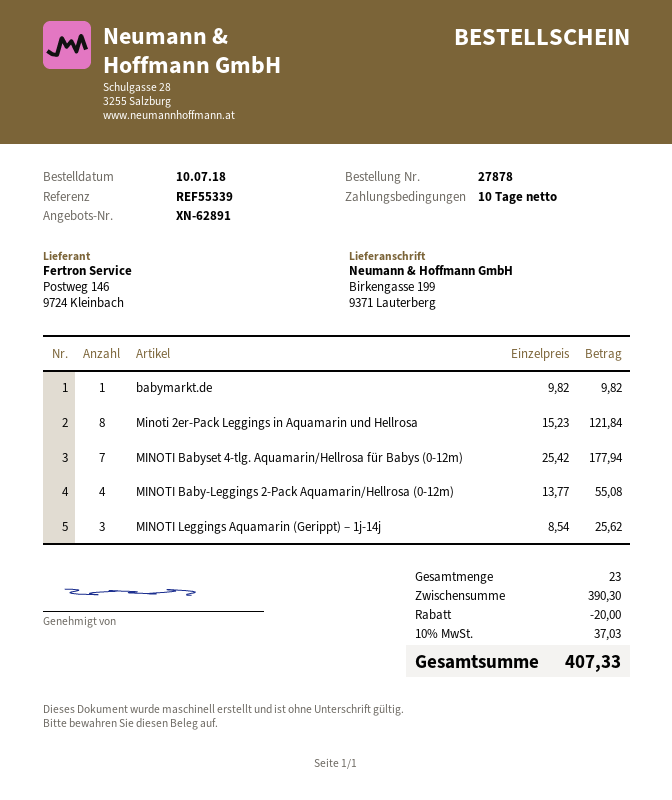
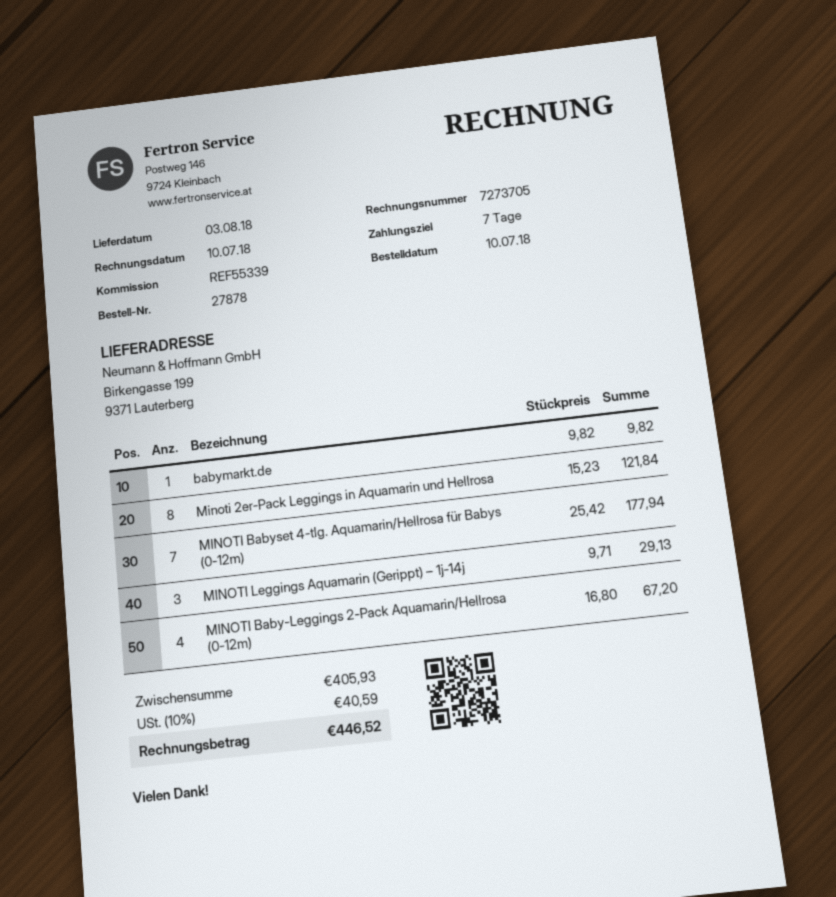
payment terms: 10 days -> 7 days
MINOTI Baby-Leggings 2-Pack Aquamarin/Hellrosa (0-12m): 4 x 13.77 = 55.08 -> 4 x 16.80 = 67.20
MINOTI Leggings Aquamarin (Gerippt) – 1j‑14j: 3 x 8.54 = 25.62 -> 3 x 9.71 = 29.13
subtotal: 390.30 -> 405.93
discount: 20.00 -> none
tax: 10% = 37.03 -> 10% = 40.59
total: 407.33 -> 446.52

